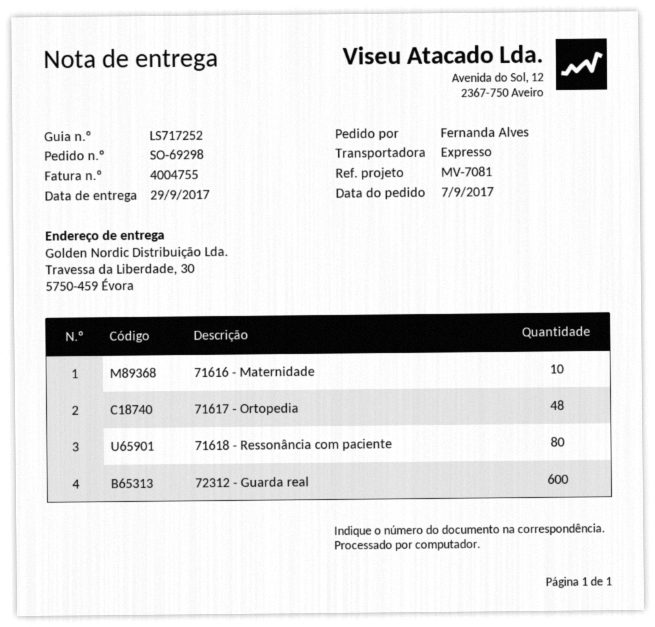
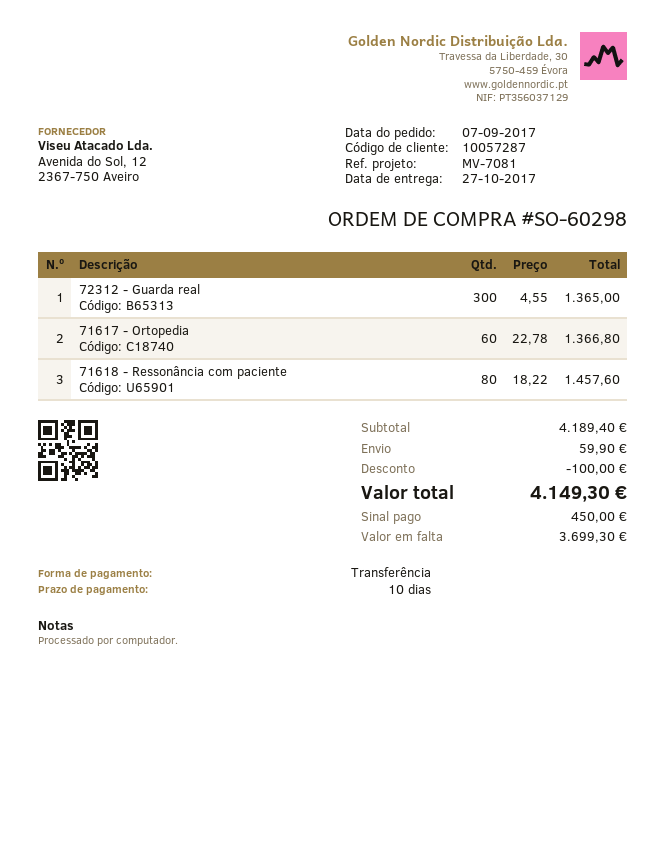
order number: SO-69298 -> SO-60298
delivery date: 2017-09-29 -> 2017-10-27
71616 - Maternidade: 10 -> none
71617 - Ortopedia: 48 -> 60
72312 - Guarda real: 600 -> 300

